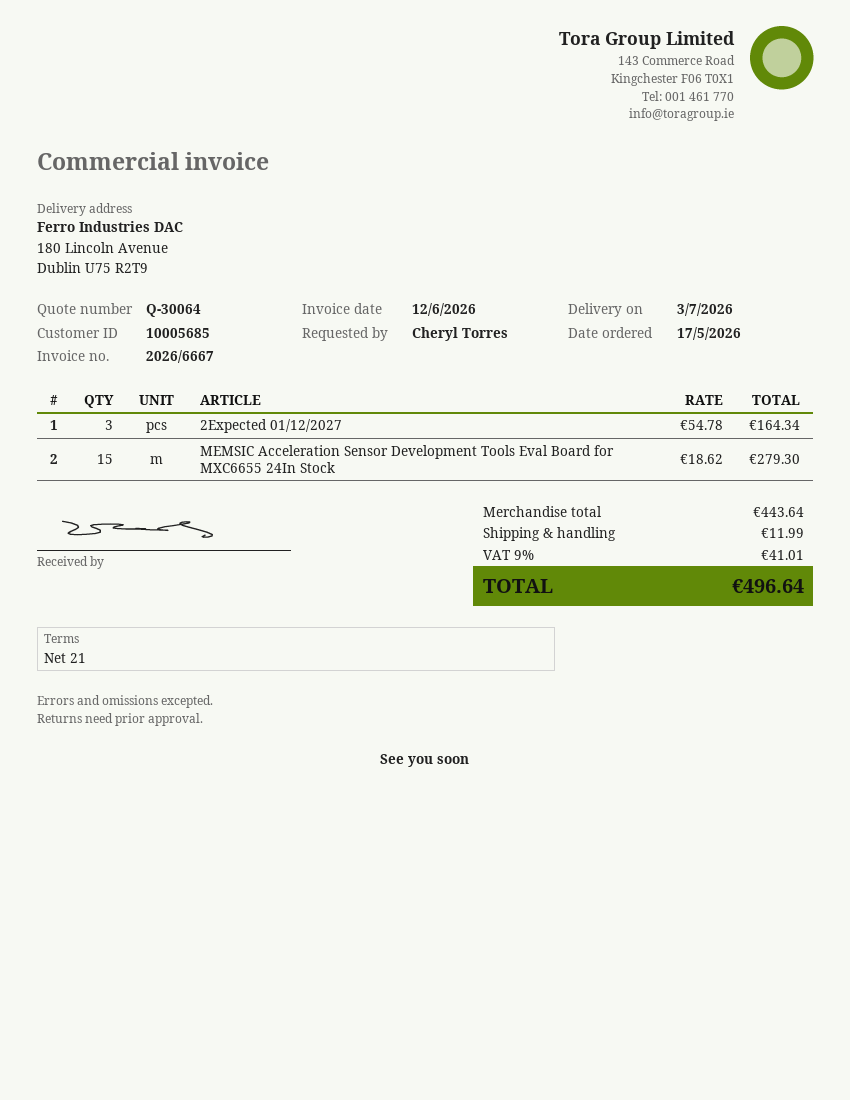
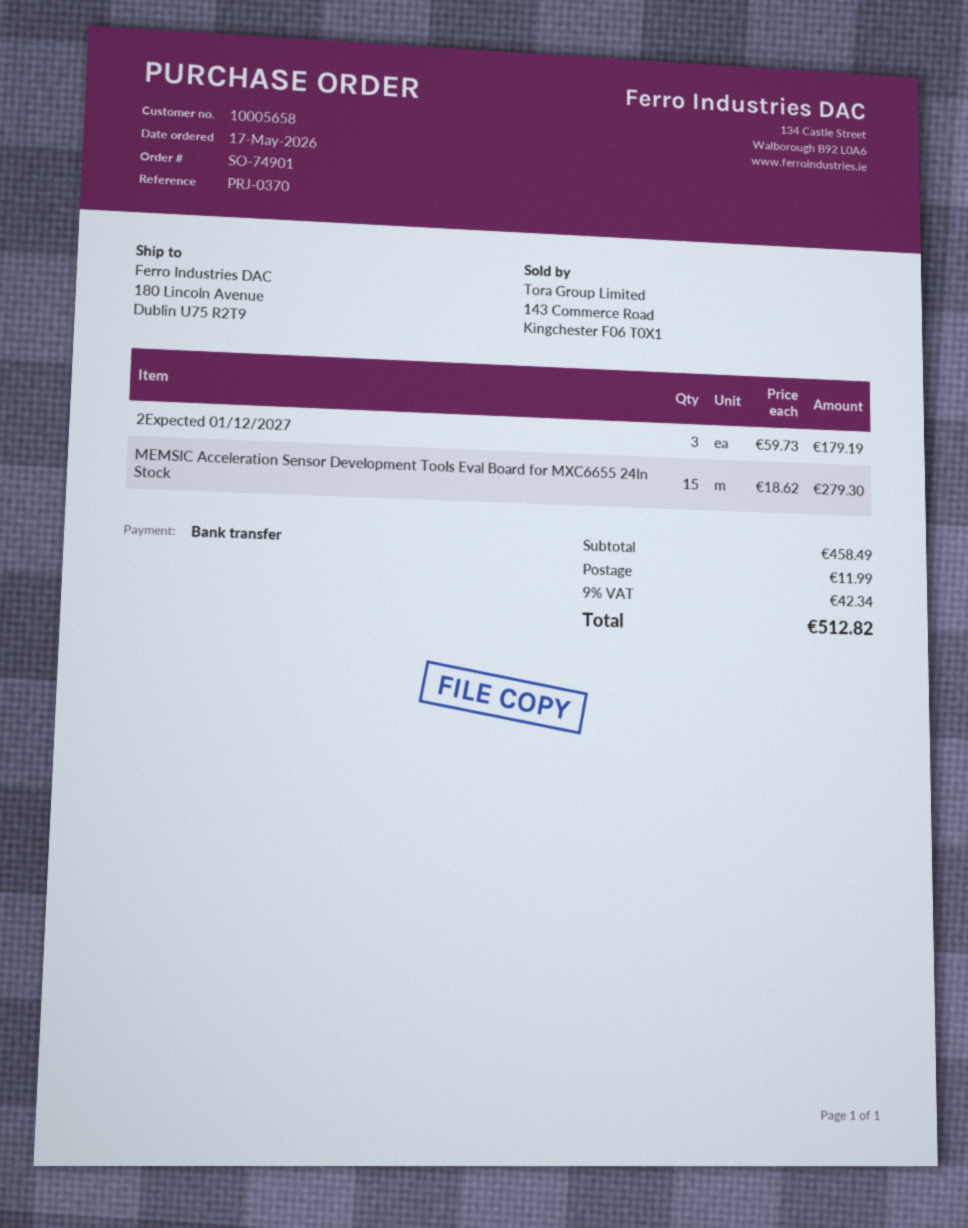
customer number: 10005685 -> 10005658
2Expected 01/12/2027: 3 x 54.78 = 164.34 -> 3 x 59.73 = 179.19
subtotal: 443.64 -> 458.49
tax: 9% = 41.01 -> 9% = 42.34
total: 496.64 -> 512.82

